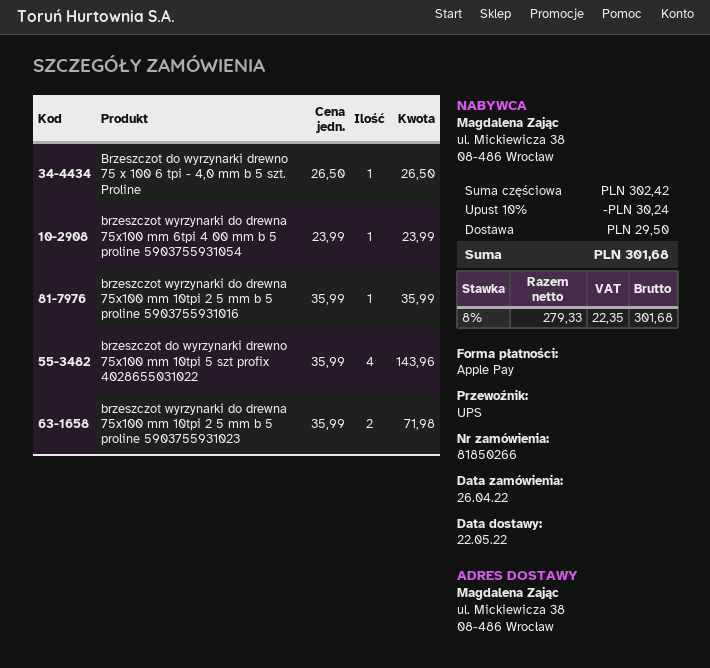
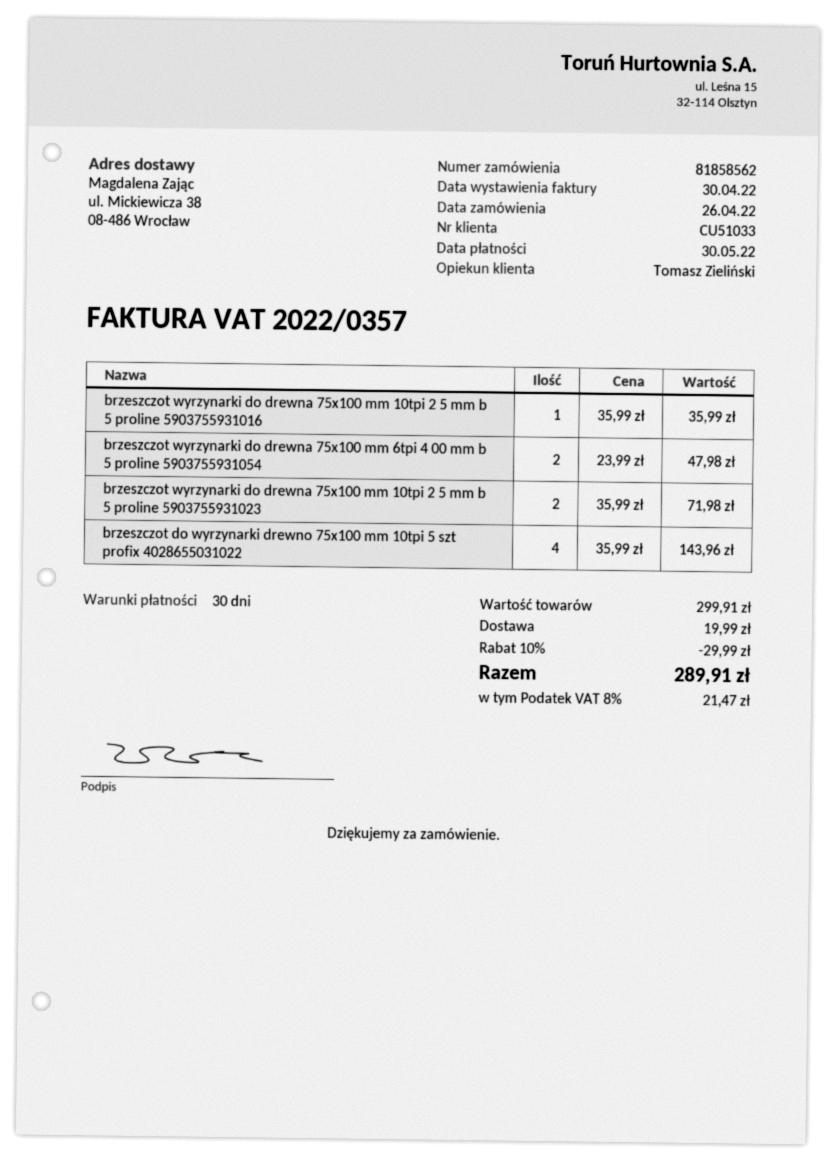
order number: 81850266 -> 81858562
Brzeszczot do wyrzynarki drewno 75 x 100 6 tpi - 4,0 mm b 5 szt. Proline: 1 x 26.50 = 26.50 -> none
brzeszczot wyrzynarki do drewna 75x100 mm 6tpi 4 00 mm b 5 proline 5903755931054: 1 x 23.99 = 23.99 -> 2 x 23.99 = 47.98
subtotal: 302.42 -> 299.91
discount: 10% = 30.24 -> 10% = 29.99
shipping: 29.50 -> 19.99
tax: 8% = 22.35 -> 8% = 21.47
total: 301.68 -> 289.91

